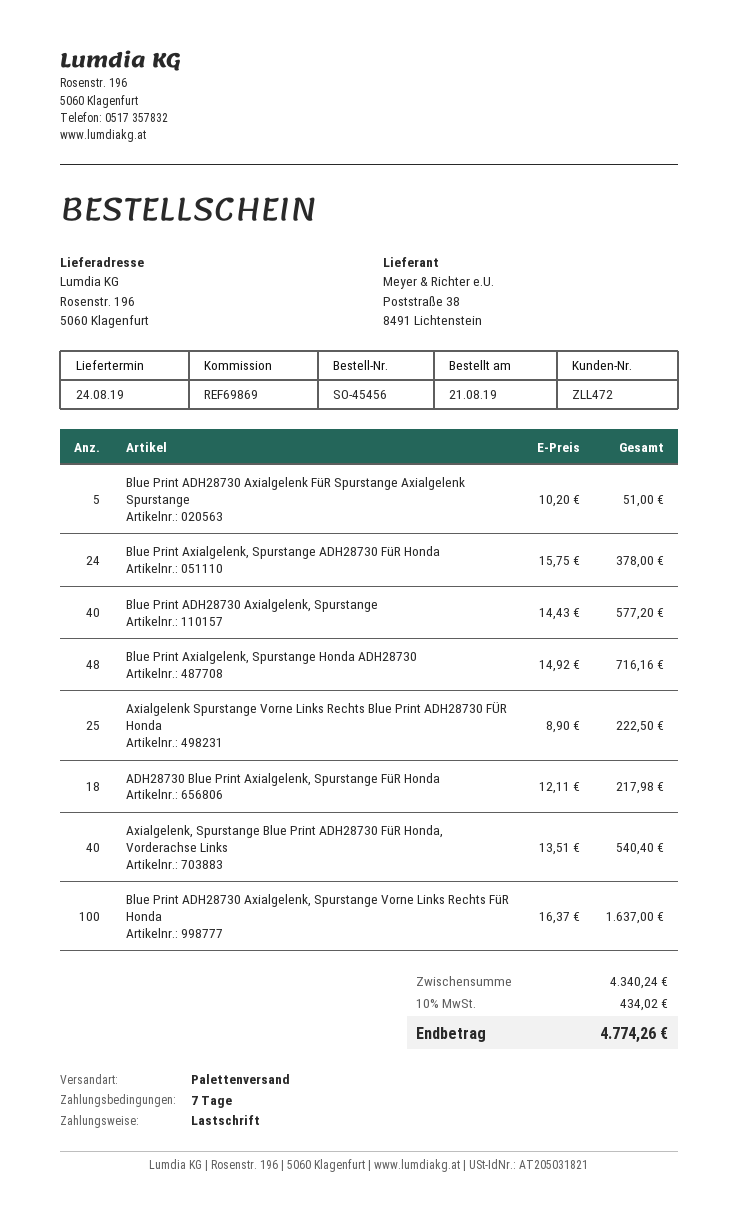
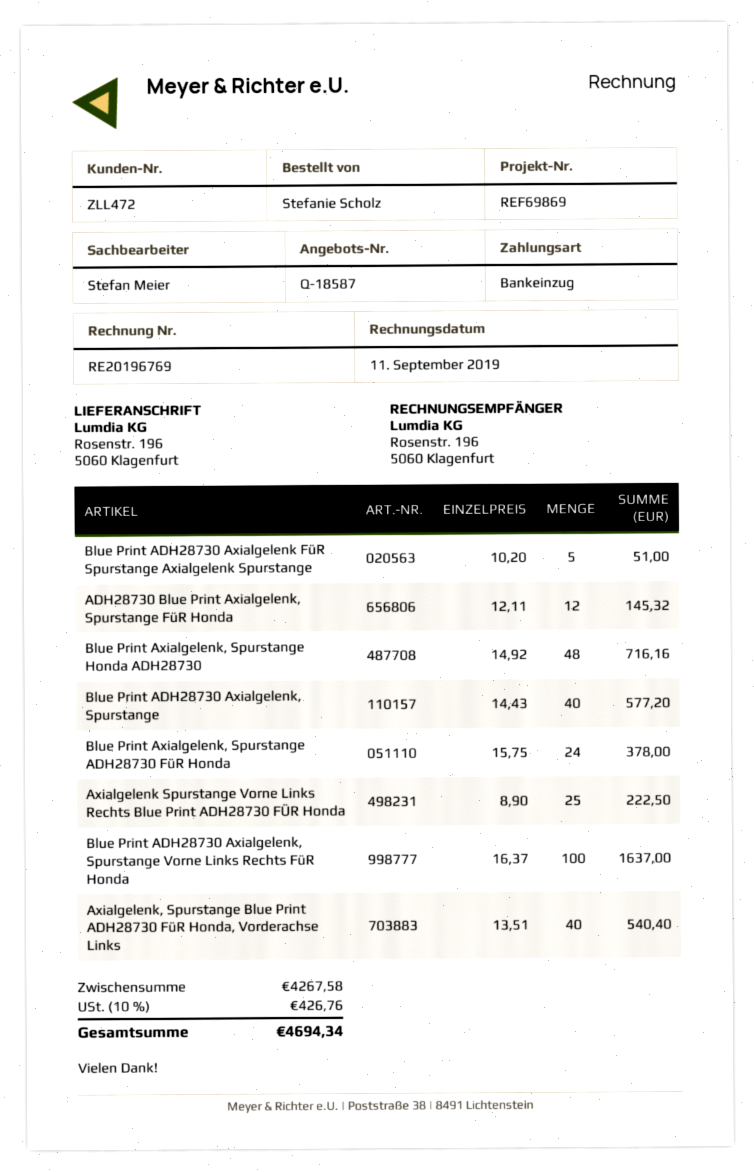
ADH28730 Blue Print Axialgelenk, Spurstange FüR Honda: 18 x 12.11 = 217.98 -> 12 x 12.11 = 145.32
subtotal: 4340.24 -> 4267.58
tax: 10% = 434.02 -> 10% = 426.76
total: 4774.26 -> 4694.34

